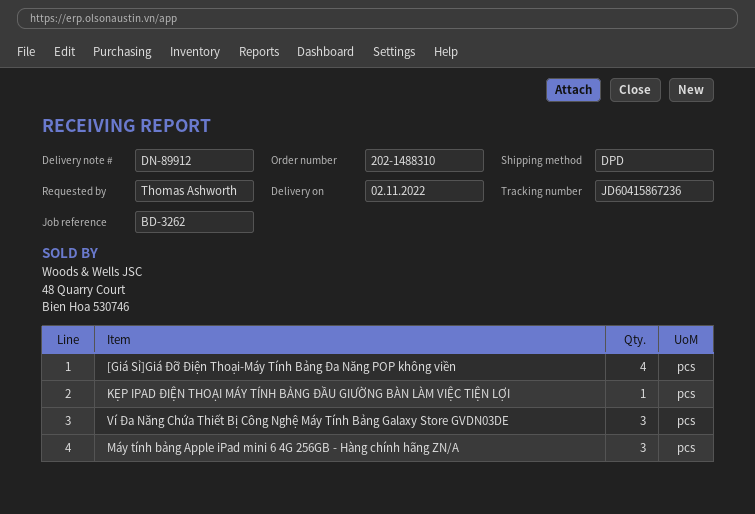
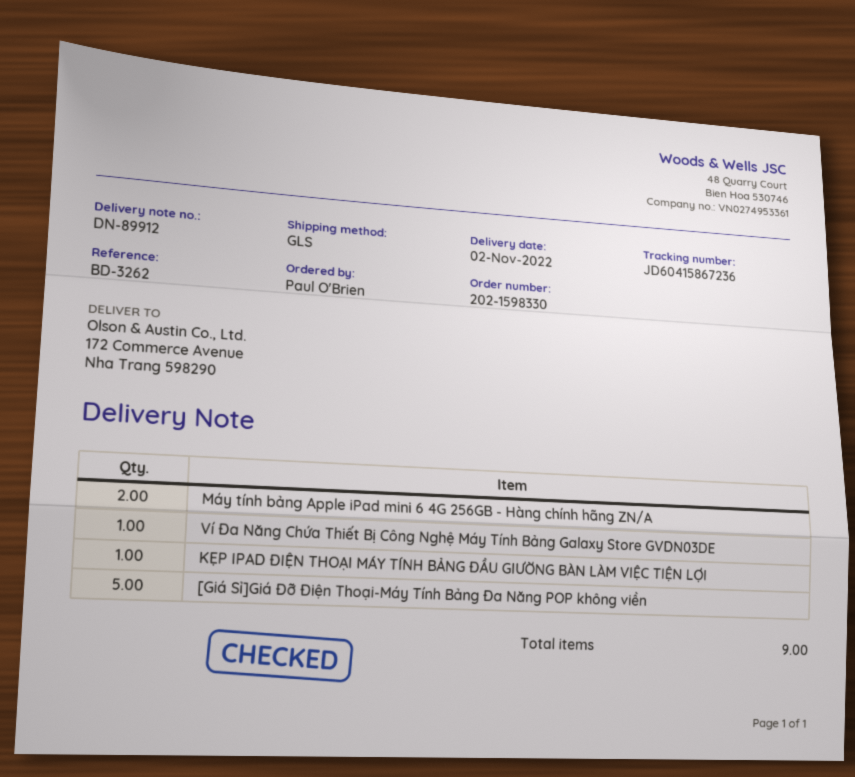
order number: 202-1488310 -> 202-1598330
ordered by: Thomas Ashworth -> Paul O'Brien
shipping method: DPD -> GLS
[Giá Sỉ]Giá Đỡ Điện Thoại-Máy Tính Bảng Đa Năng POP không viền: 4 -> 5
Ví Đa Năng Chứa Thiết Bị Công Nghệ Máy Tính Bảng Galaxy Store GVDN03DE: 3 -> 1
Máy tính bảng Apple iPad mini 6 4G 256GB - Hàng chính hãng ZN/A: 3 -> 2

